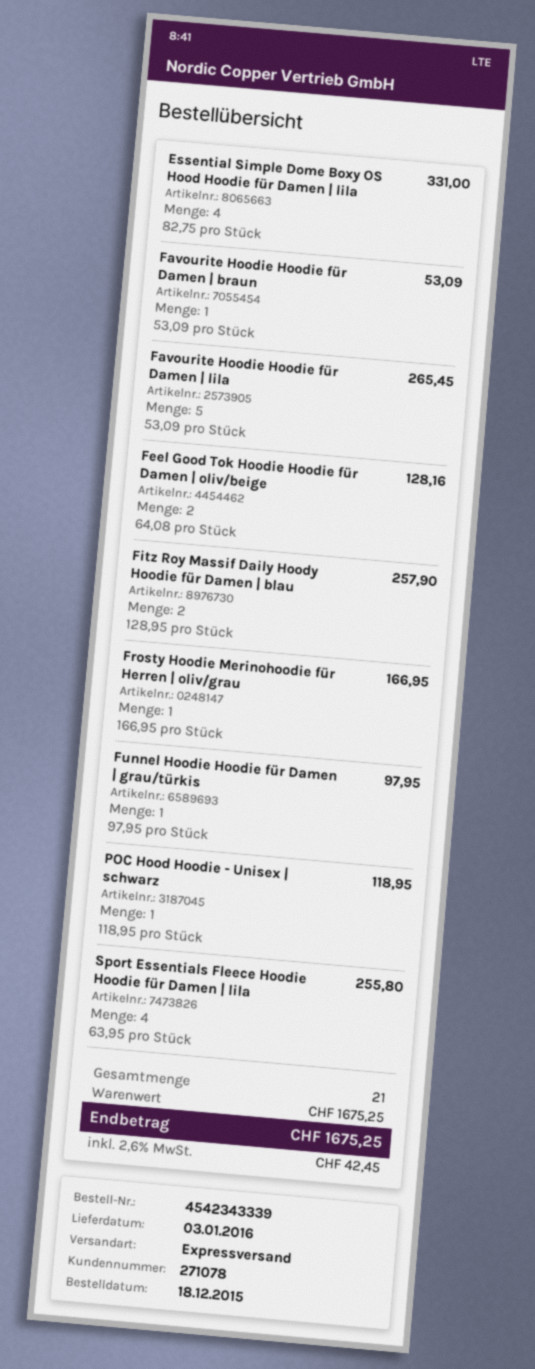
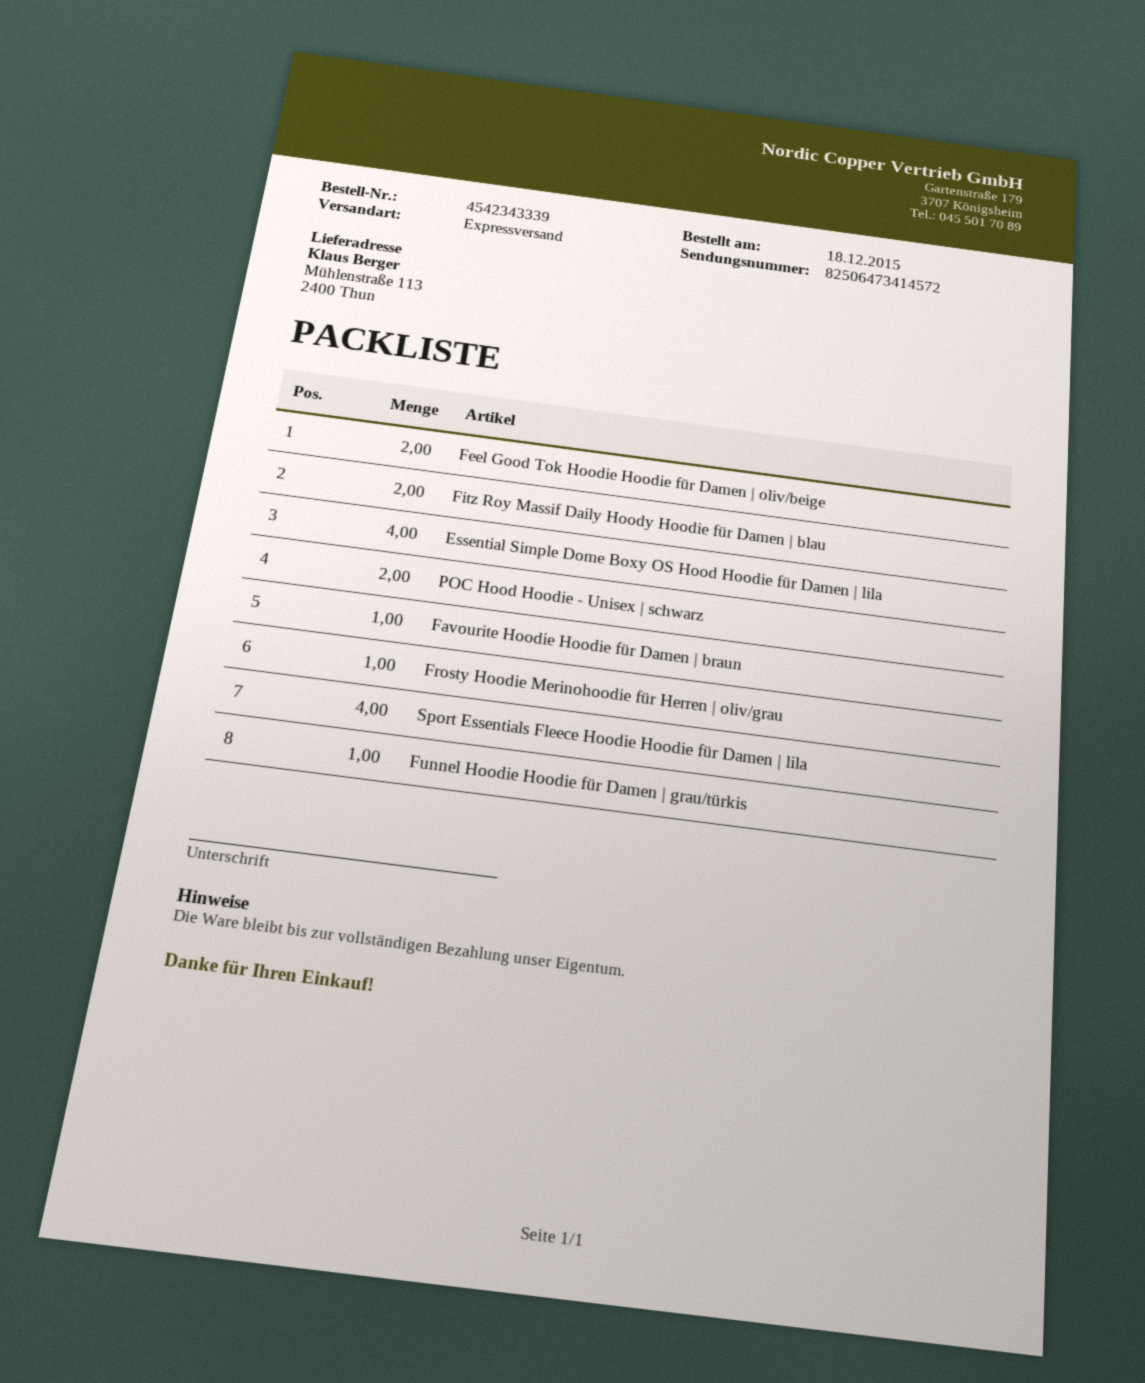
Favourite Hoodie Hoodie für Damen | lila: 5 -> none
POC Hood Hoodie - Unisex | schwarz: 1 -> 2

